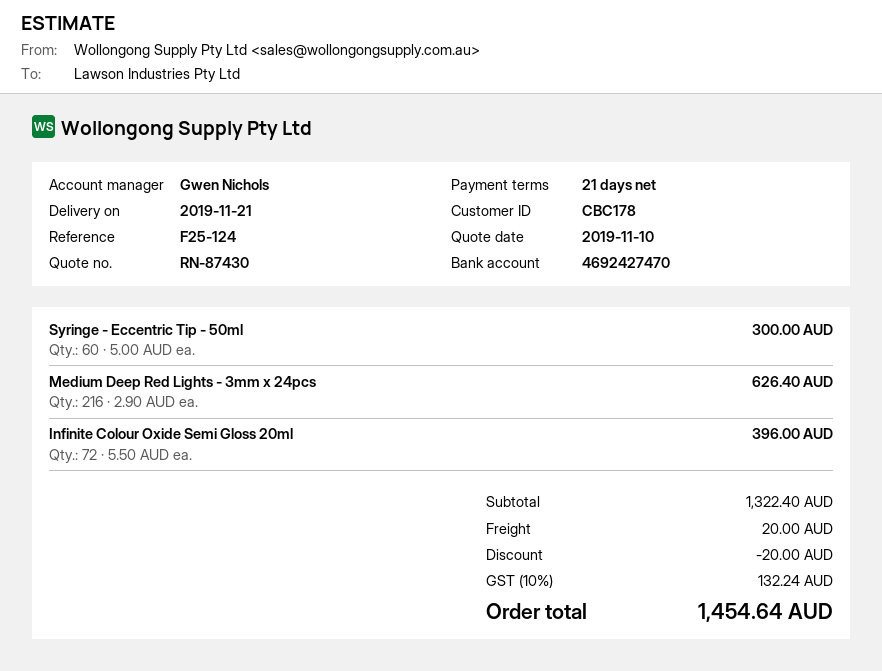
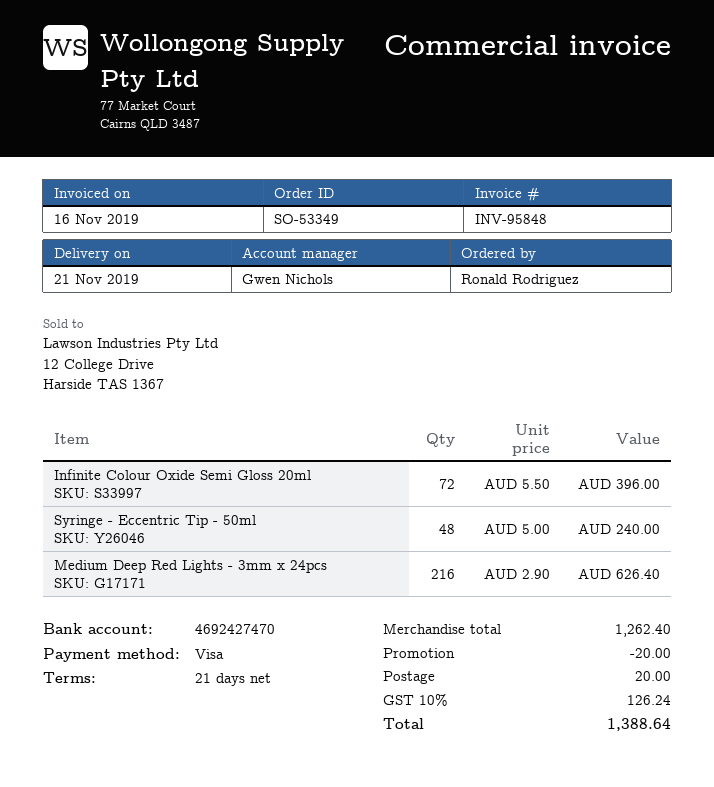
Syringe - Eccentric Tip - 50ml: 60 x 5.00 = 300.00 -> 48 x 5.00 = 240.00
subtotal: 1322.40 -> 1262.40
tax: 10% = 132.24 -> 10% = 126.24
total: 1454.64 -> 1388.64

